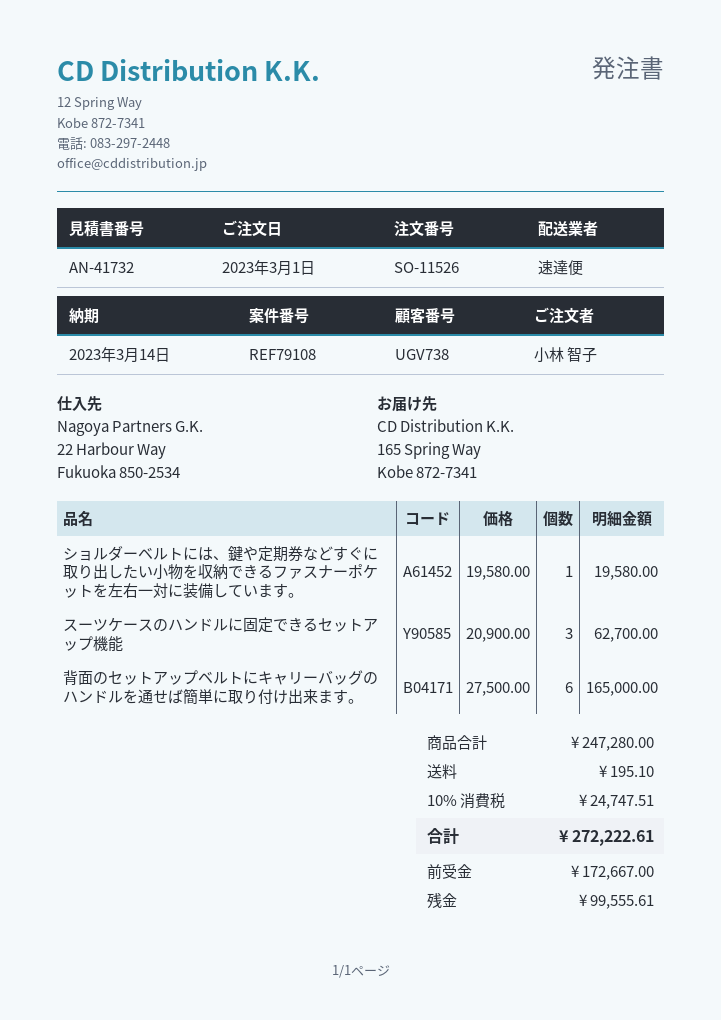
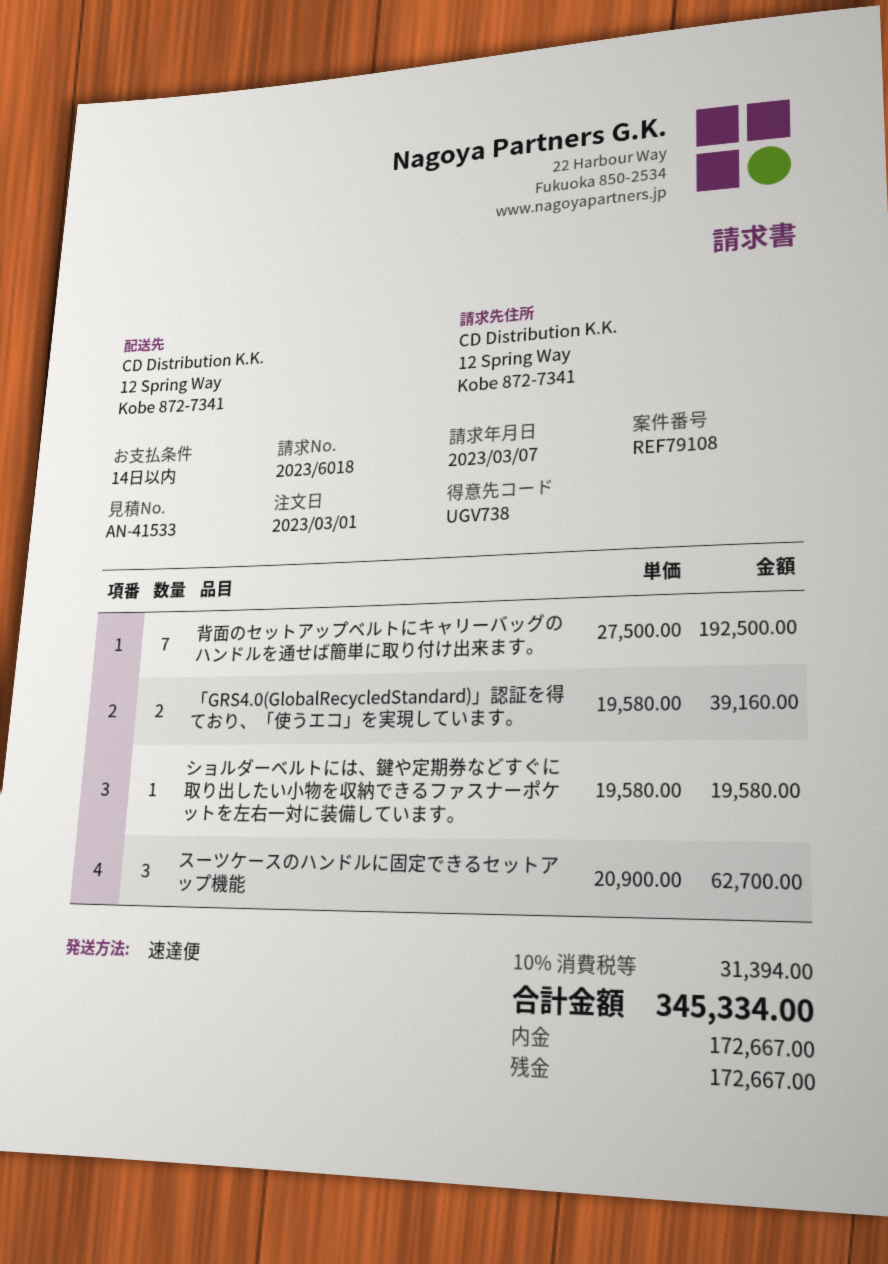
quote number: AN-41732 -> AN-41533
ship to: 165 Spring Way, Kobe 872-7341 -> 12 Spring Way, Kobe 872-7341
背面のセットアップベルトにキャリーバッグのハンドルを通せば簡単に取り付け出来ます。: 6 x 27500.00 = 165000.00 -> 7 x 27500.00 = 192500.00
「GRS4.0(GlobalRecycledStandard)」認証を得ており、「使うエコ」を実現しています。: none -> 2 x 19580.00 = 39160.00
shipping: 195.10 -> none
tax: 10% = 24747.51 -> 10% = 31394.00
total: 272222.61 -> 345334.00
balance: 99555.61 -> 172667.00

